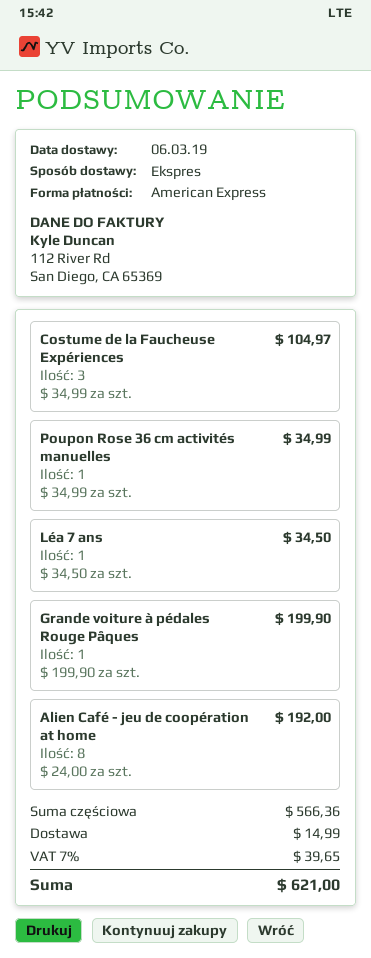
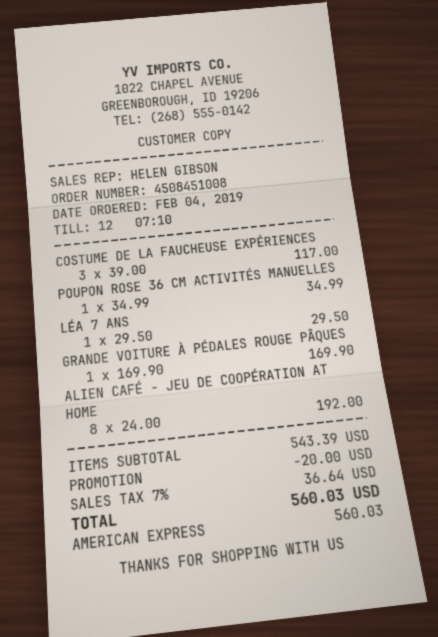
Costume de la Faucheuse Expériences: 3 x 34.99 = 104.97 -> 3 x 39.00 = 117.00
Léa 7 ans: 1 x 34.50 = 34.50 -> 1 x 29.50 = 29.50
Grande voiture à pédales Rouge Pâques: 1 x 199.90 = 199.90 -> 1 x 169.90 = 169.90
subtotal: 566.36 -> 543.39
discount: none -> 20.00
shipping: 14.99 -> none
tax: 7% = 39.65 -> 7% = 36.64
total: 621.00 -> 560.03

